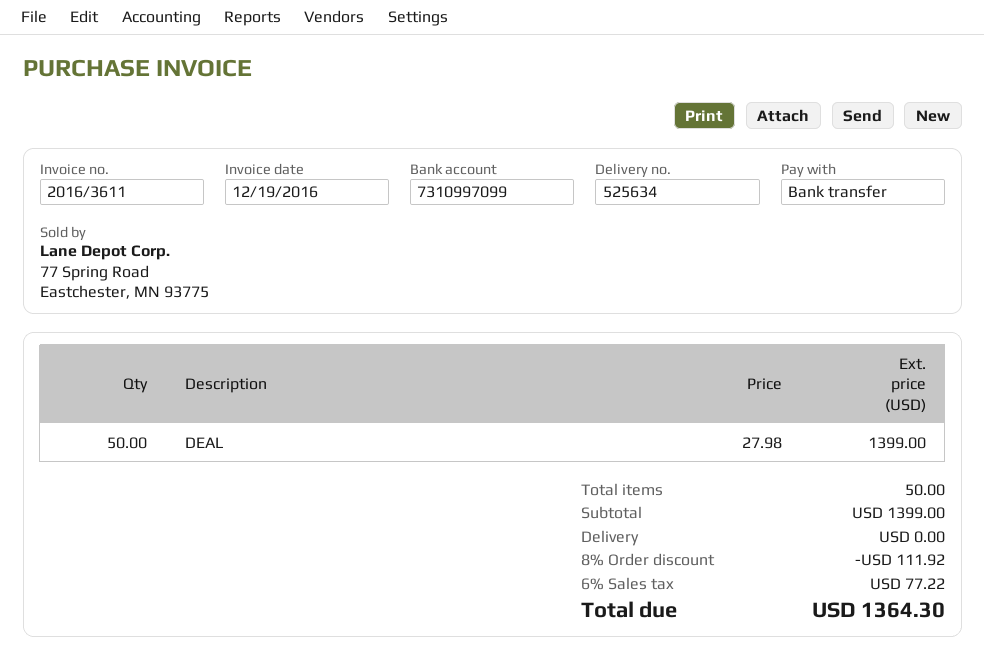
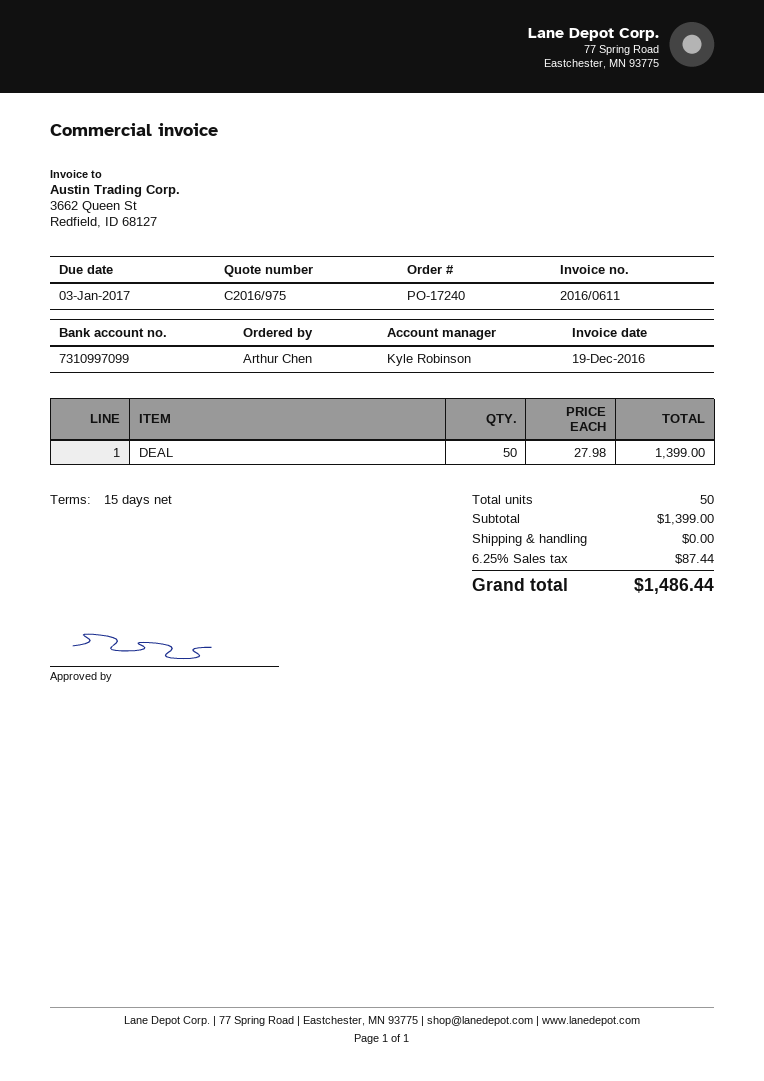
invoice number: 2016/3611 -> 2016/0611
discount: 8% = 111.92 -> none
tax: 6% = 77.22 -> 6.25% = 87.44
total: 1364.30 -> 1486.44

